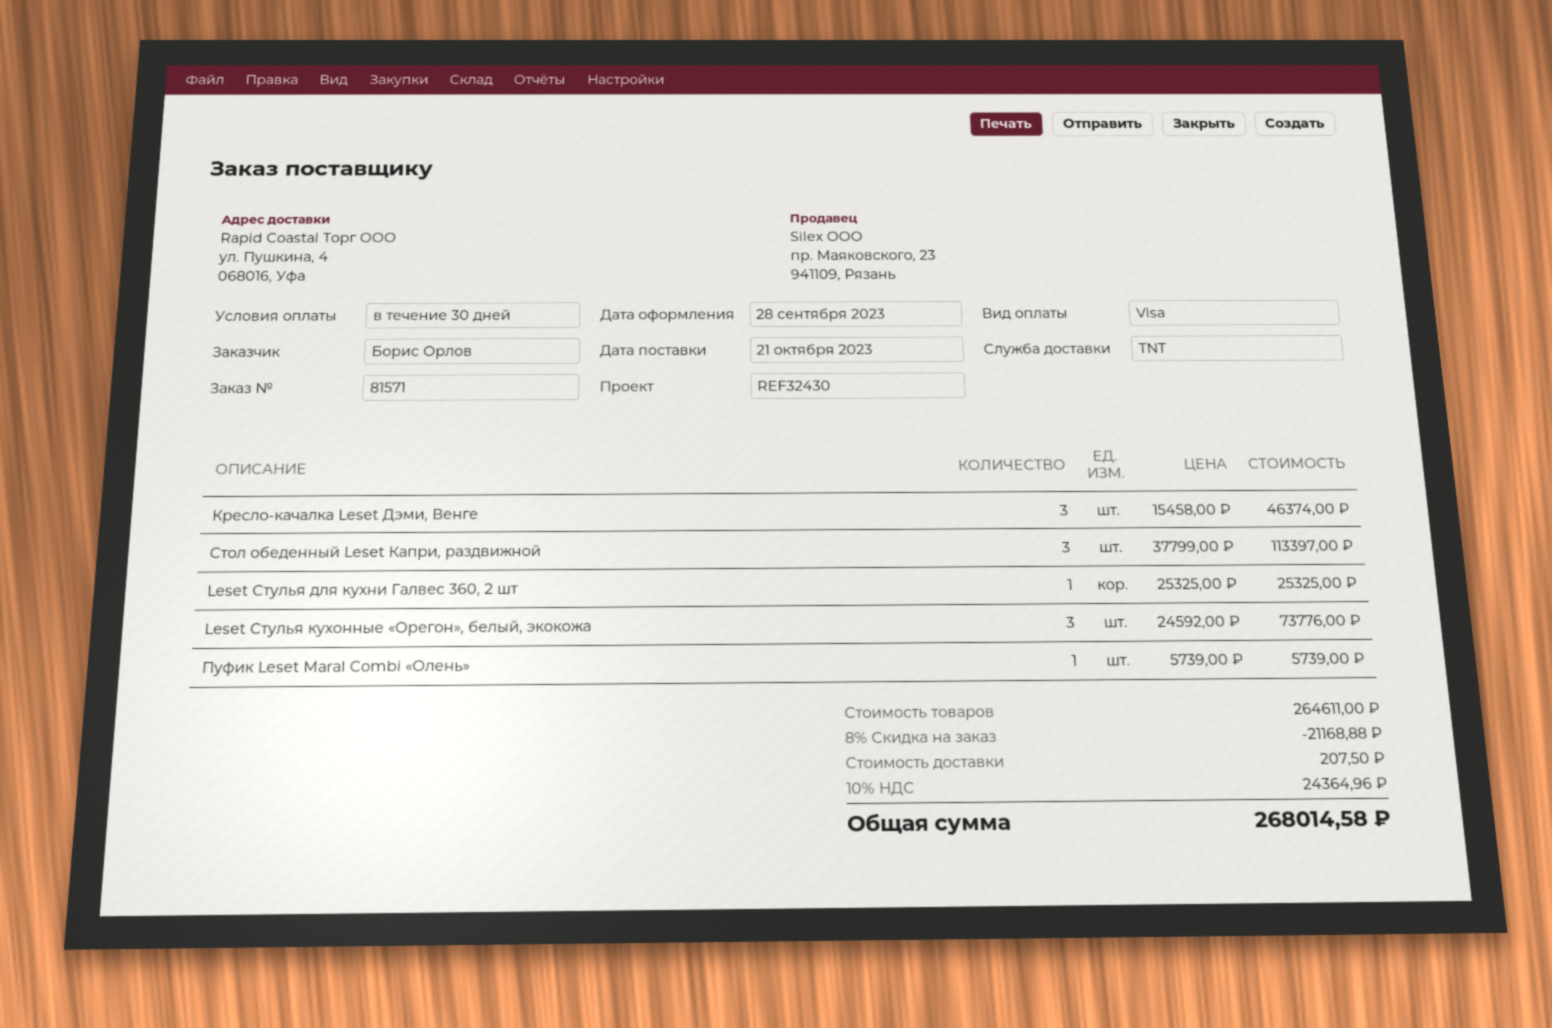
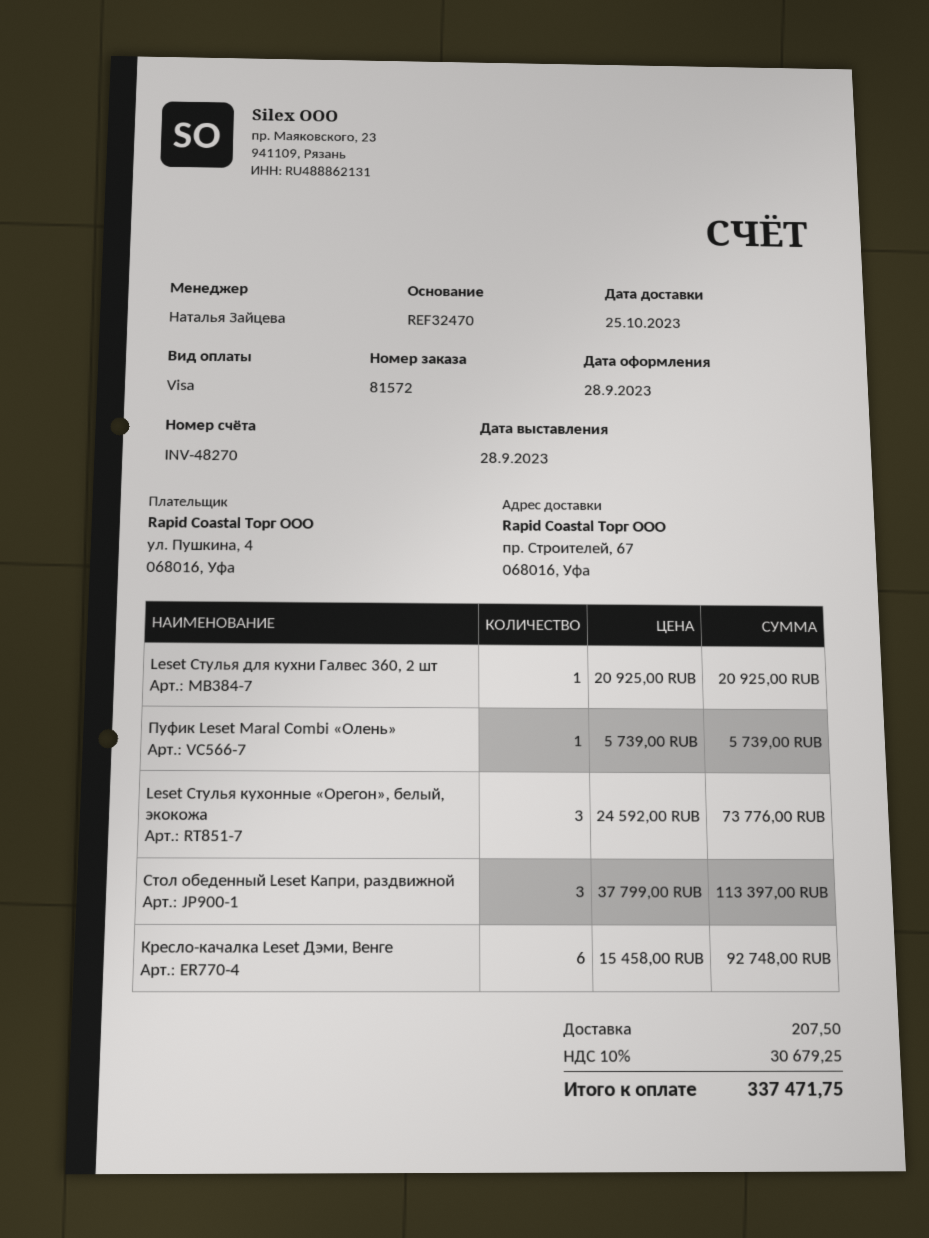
order number: 81571 -> 81572
delivery date: 2023-10-21 -> 2023-10-25
reference: REF32430 -> REF32470
ship to: ул. Пушкина, 4, 068016, Уфа -> пр. Строителей, 67, 068016, Уфа
Кресло-качалка Leset Дэми, Венге: 3 x 15458.00 = 46374.00 -> 6 x 15458.00 = 92748.00
Leset Стулья для кухни Галвес 360, 2 шт: 1 x 25325.00 = 25325.00 -> 1 x 20925.00 = 20925.00
discount: 8% = 21168.88 -> none
tax: 10% = 24364.96 -> 10% = 30679.25
total: 268014.58 -> 337471.75

